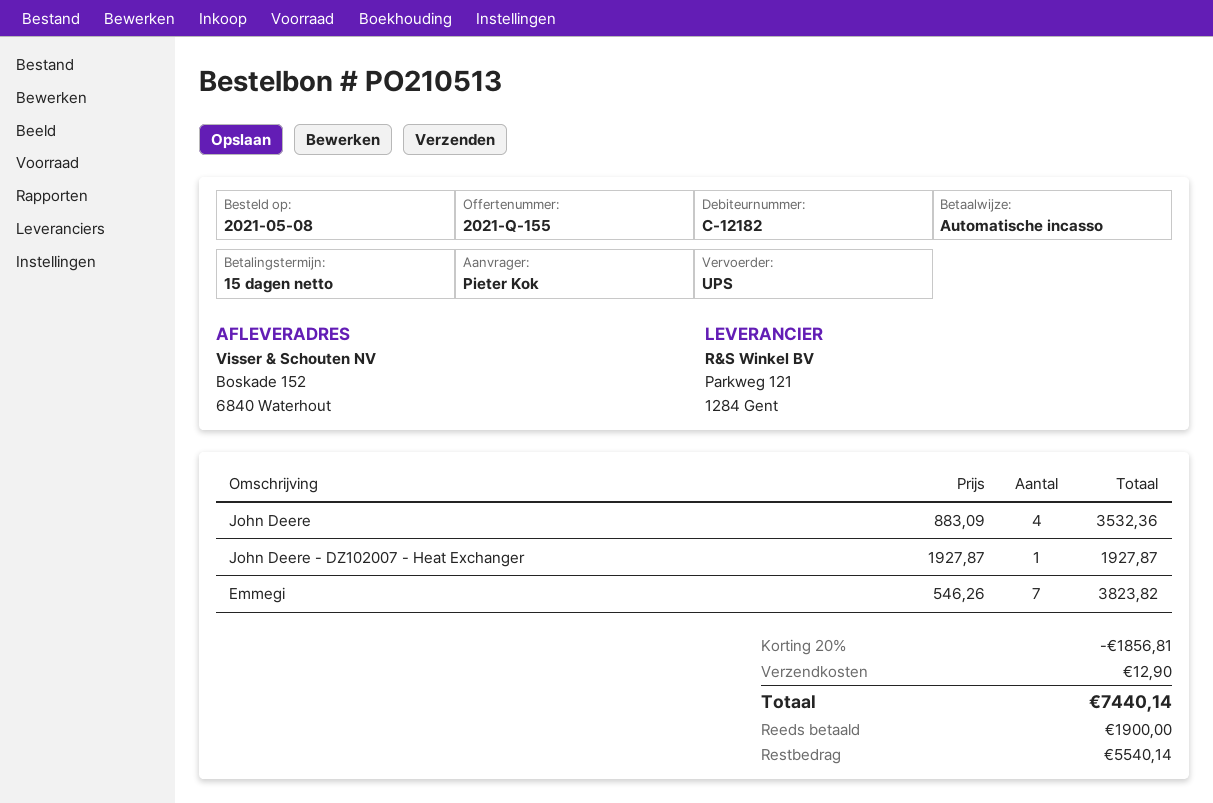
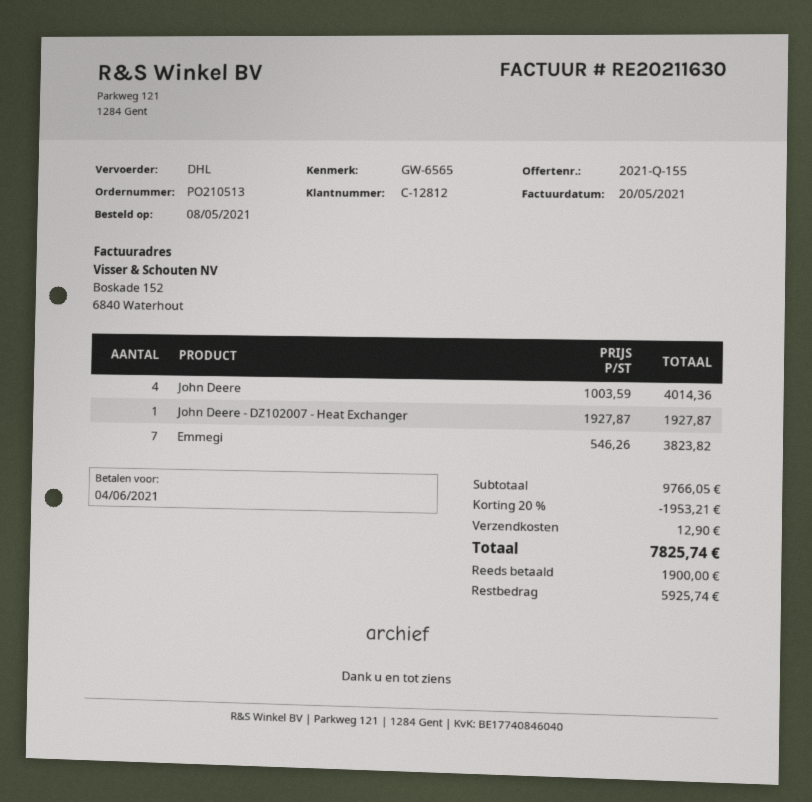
customer number: C-12182 -> C-12812
shipping method: UPS -> DHL
John Deere: 4 x 883.09 = 3532.36 -> 4 x 1003.59 = 4014.36
discount: 20% = 1856.81 -> 20% = 1953.21
total: 7440.14 -> 7825.74
balance: 5540.14 -> 5925.74

